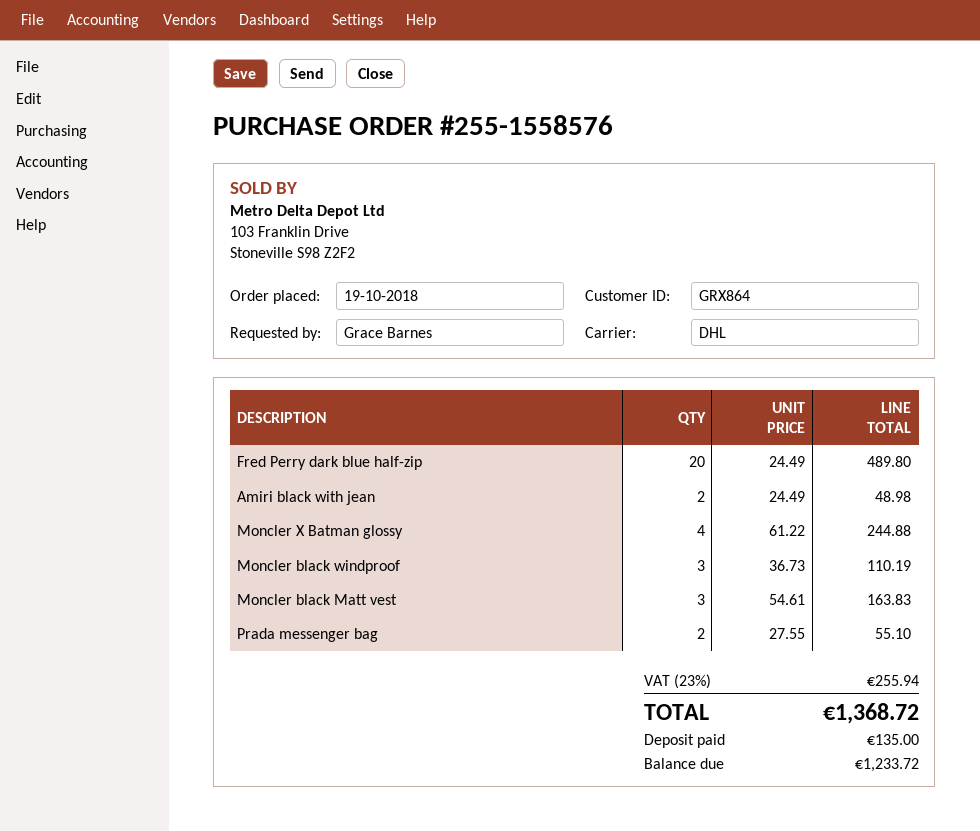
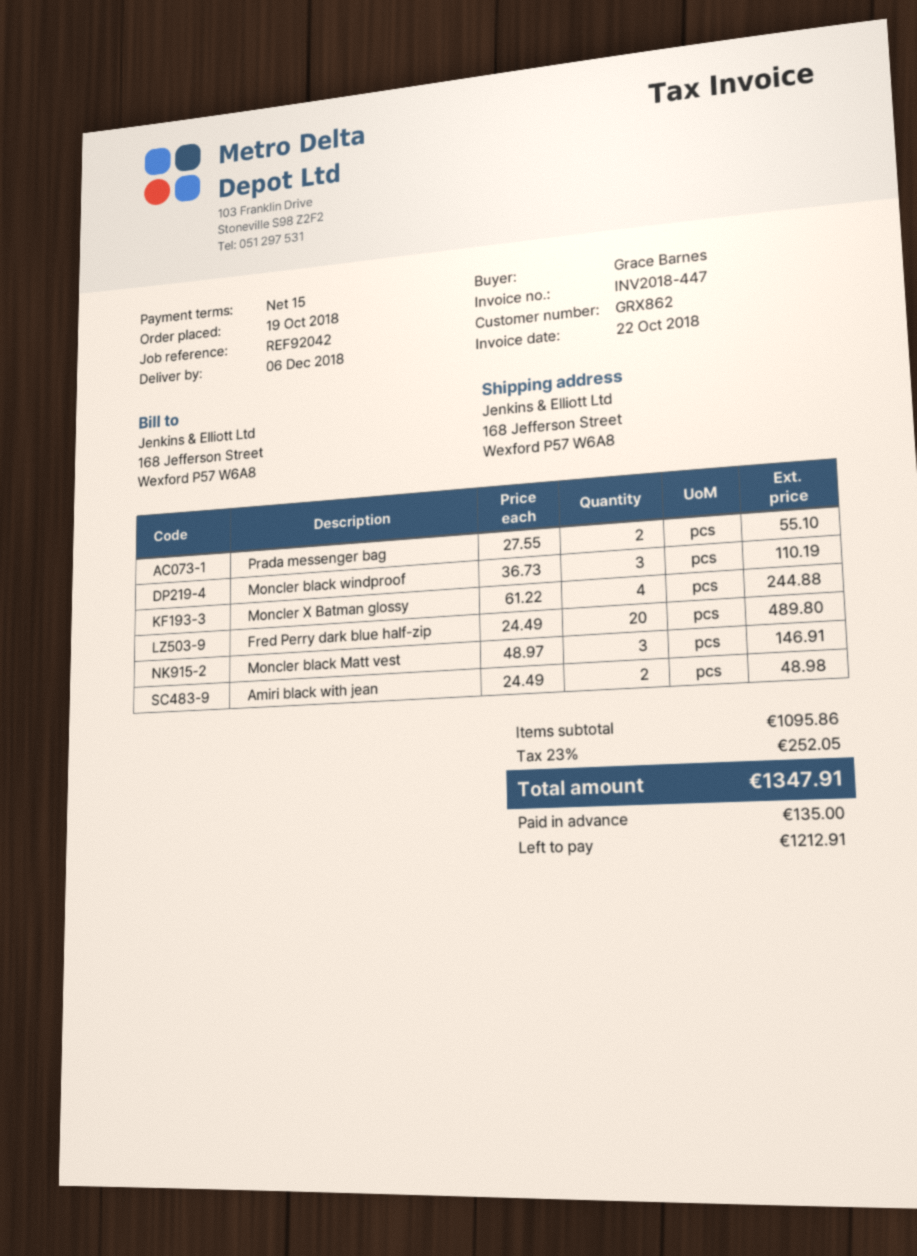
customer number: GRX864 -> GRX862
Moncler black Matt vest: 3 x 54.61 = 163.83 -> 3 x 48.97 = 146.91
tax: 23% = 255.94 -> 23% = 252.05
total: 1368.72 -> 1347.91
balance: 1233.72 -> 1212.91

